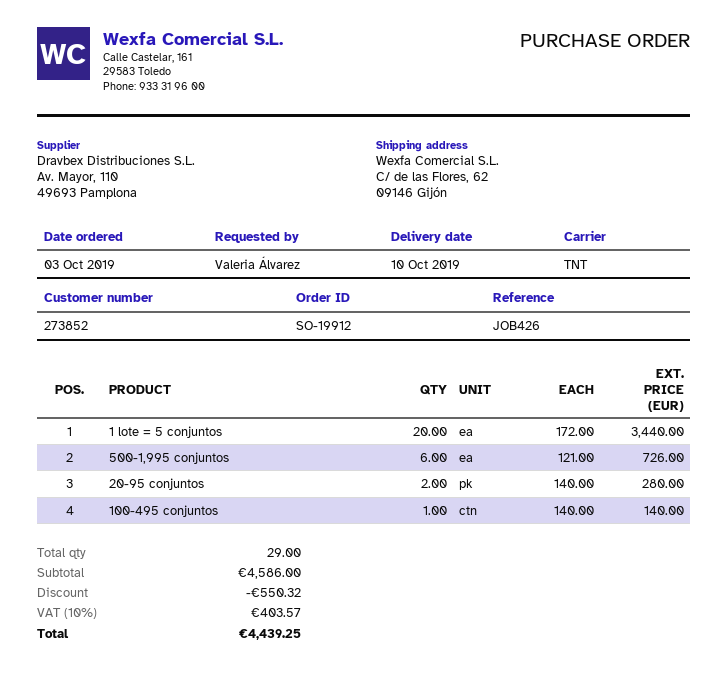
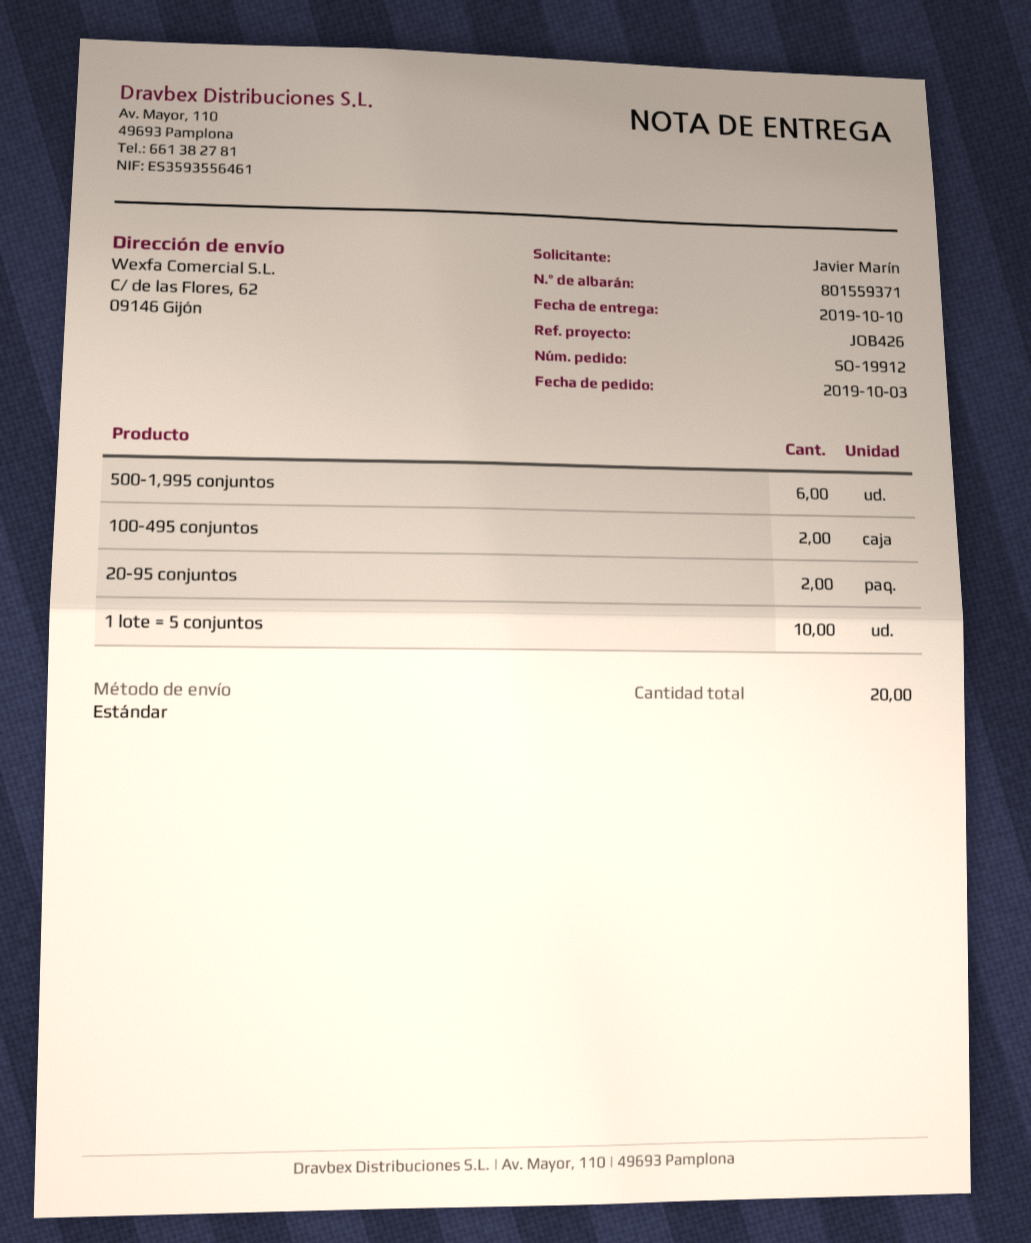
ordered by: Valeria Álvarez -> Javier Marín
shipping method: TNT -> standard
1 lote = 5 conjuntos: 20 -> 10
100-495 conjuntos: 1 -> 2
total quantity: 29 -> 20

